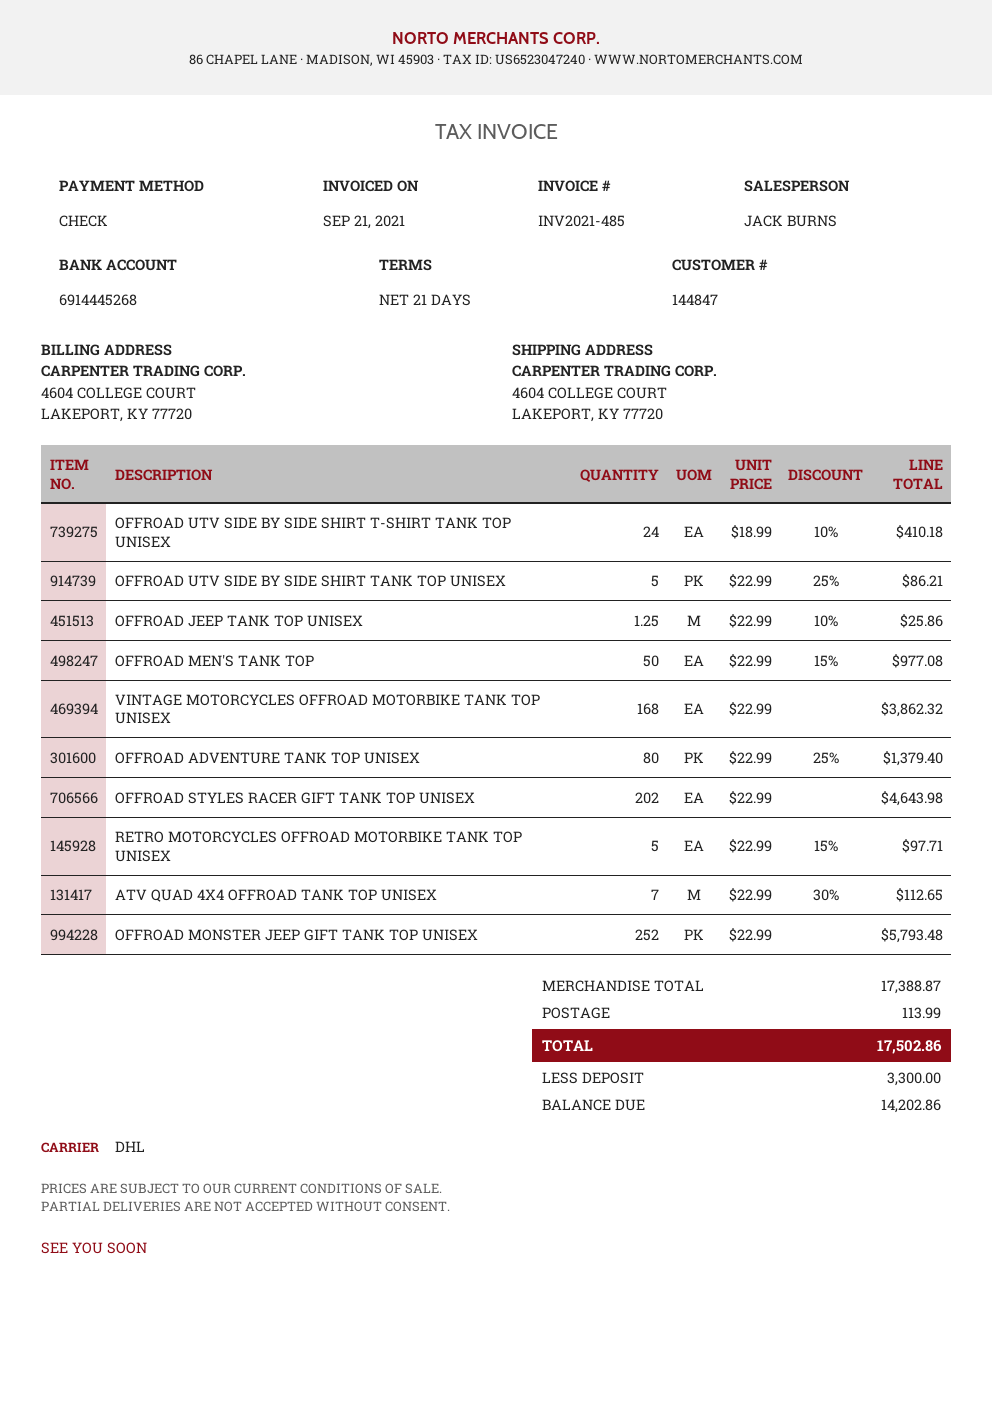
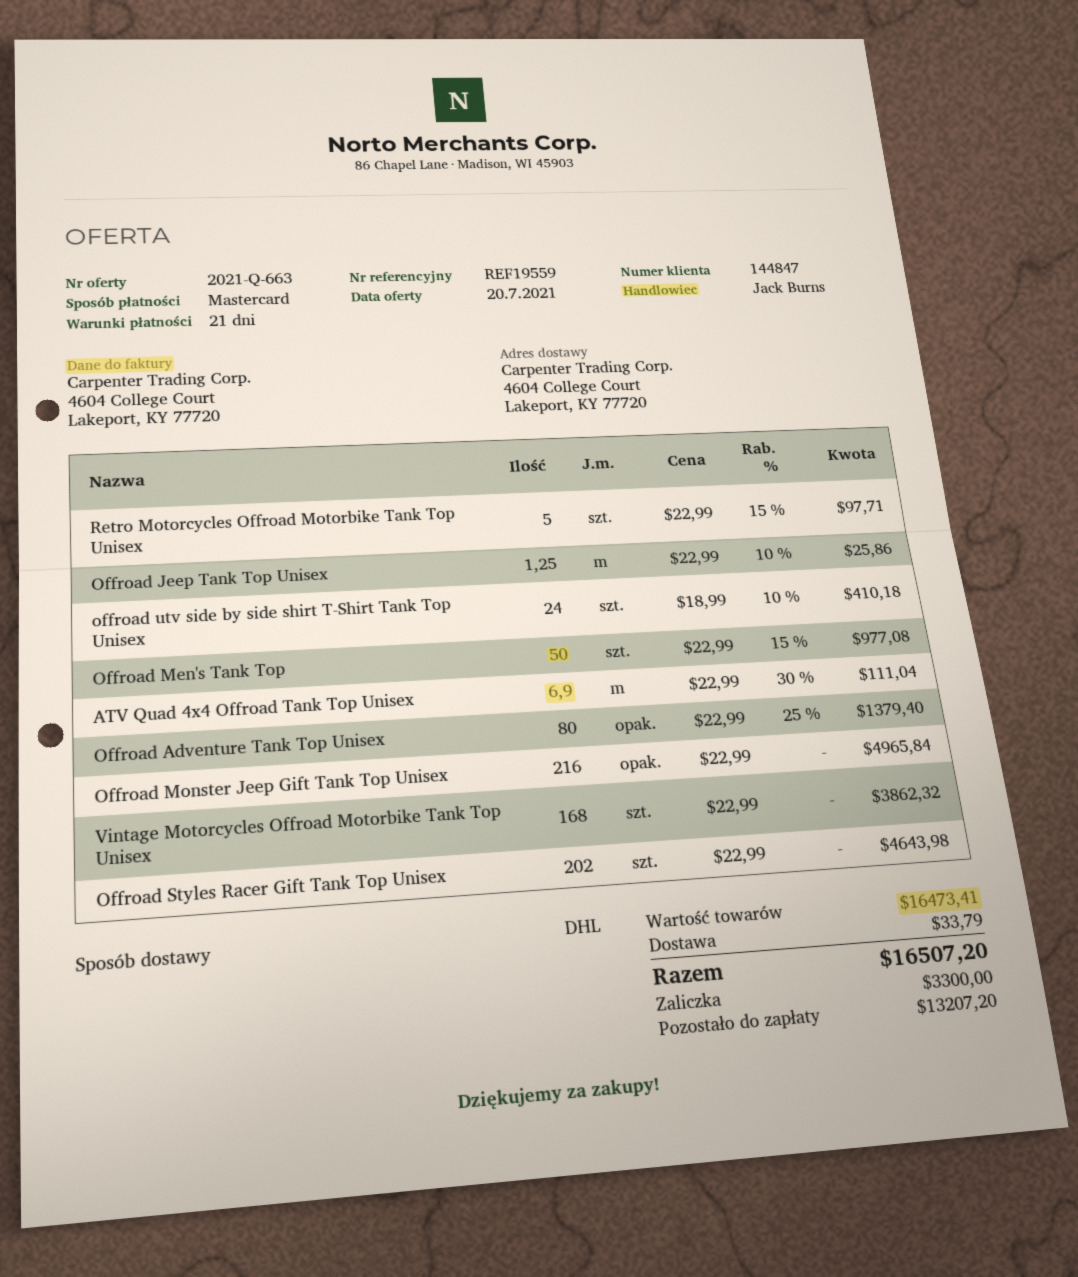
payment method: cheque -> Mastercard
OFFROAD UTV SIDE BY SIDE SHIRT TANK TOP UNISEX: 5 x 22.99 - 25% = 86.21 -> none
ATV QUAD 4X4 OFFROAD TANK TOP UNISEX: 7 x 22.99 - 30% = 112.65 -> 6.9 x 22.99 - 30% = 111.04
OFFROAD MONSTER JEEP GIFT TANK TOP UNISEX: 252 x 22.99 = 5793.48 -> 216 x 22.99 = 4965.84
subtotal: 17388.87 -> 16473.41
shipping: 113.99 -> 33.79
total: 17502.86 -> 16507.20
balance: 14202.86 -> 13207.20

